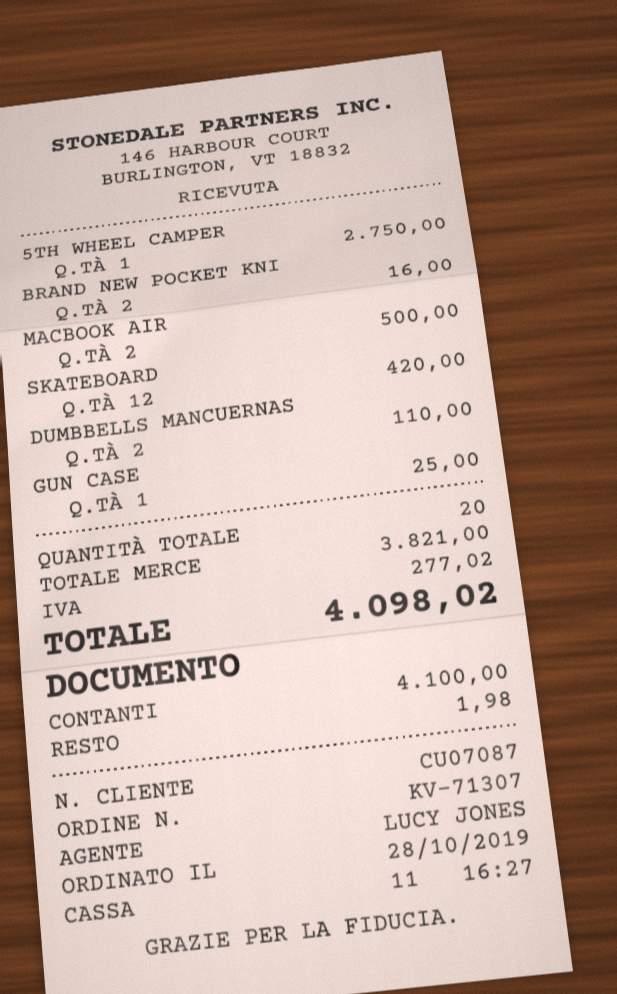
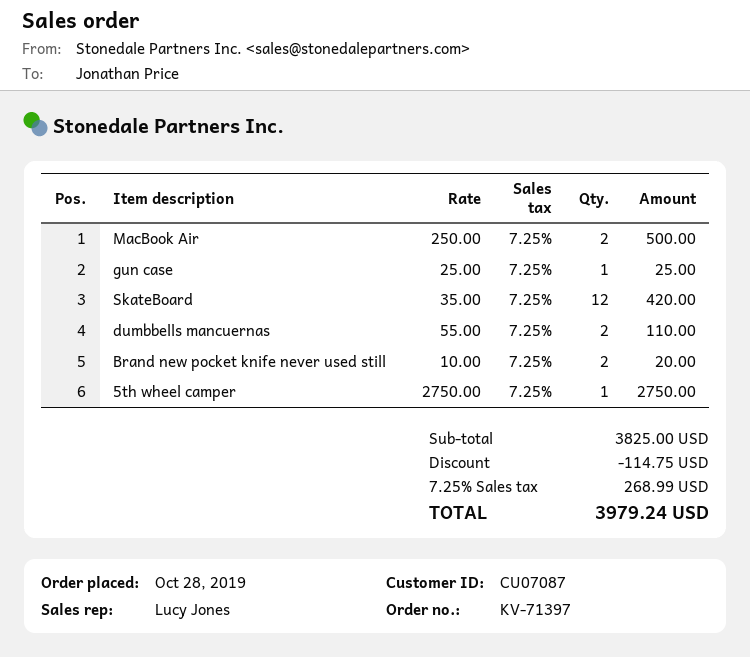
order number: KV-71307 -> KV-71397
BRAND NEW POCKET KNI: 2 for 16.00 -> 2 for 20.00
subtotal: 3821.00 -> 3825.00
discount: none -> 114.75
tax: 277.02 -> 268.99
total: 4098.02 -> 3979.24

